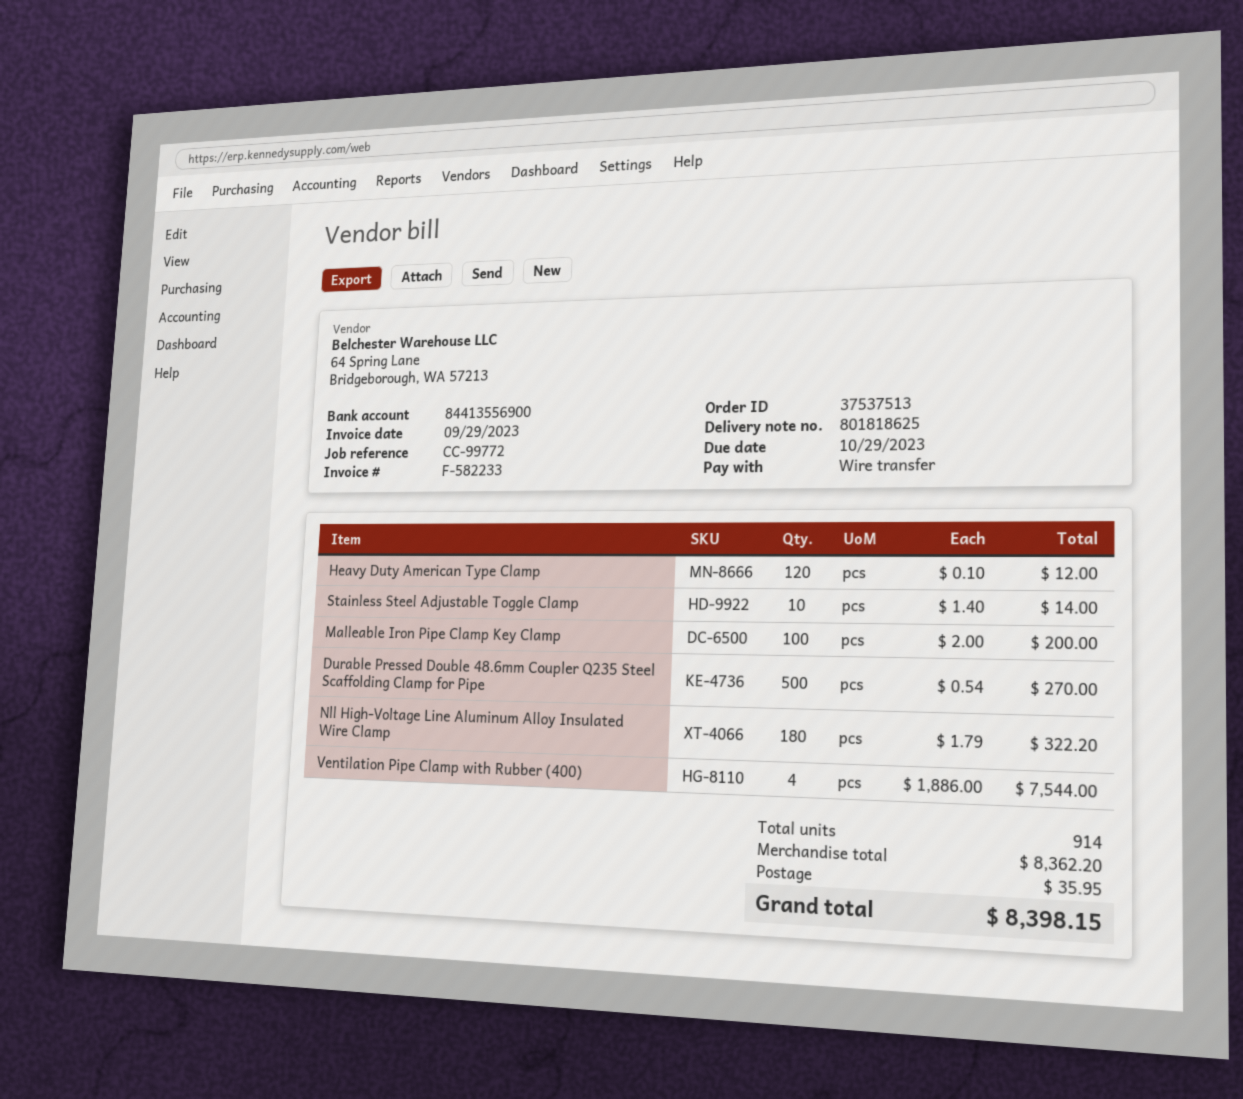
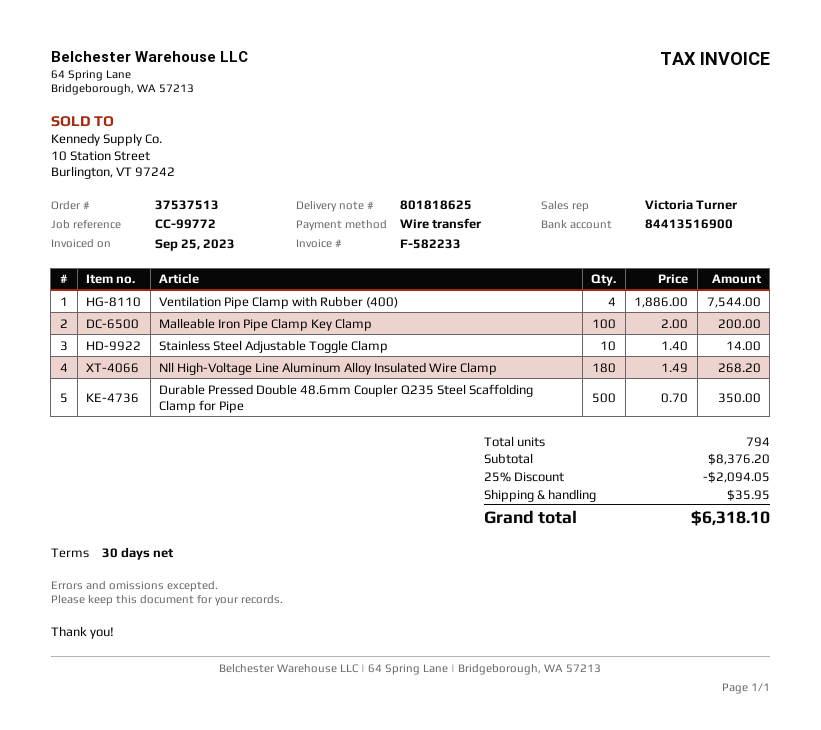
invoice date: 2023-09-29 -> 2023-09-25
bank account: 84413556900 -> 84413516900
Heavy Duty American Type Clamp: 120 x 0.10 = 12.00 -> none
Durable Pressed Double 48.6mm Coupler Q235 Steel Scaffolding Clamp for Pipe: 500 x 0.54 = 270.00 -> 500 x 0.70 = 350.00
Nll High-Voltage Line Aluminum Alloy Insulated Wire Clamp: 180 x 1.79 = 322.20 -> 180 x 1.49 = 268.20
total quantity: 914 -> 794
subtotal: 8362.20 -> 8376.20
discount: none -> 25% = 2094.05
total: 8398.15 -> 6318.10

